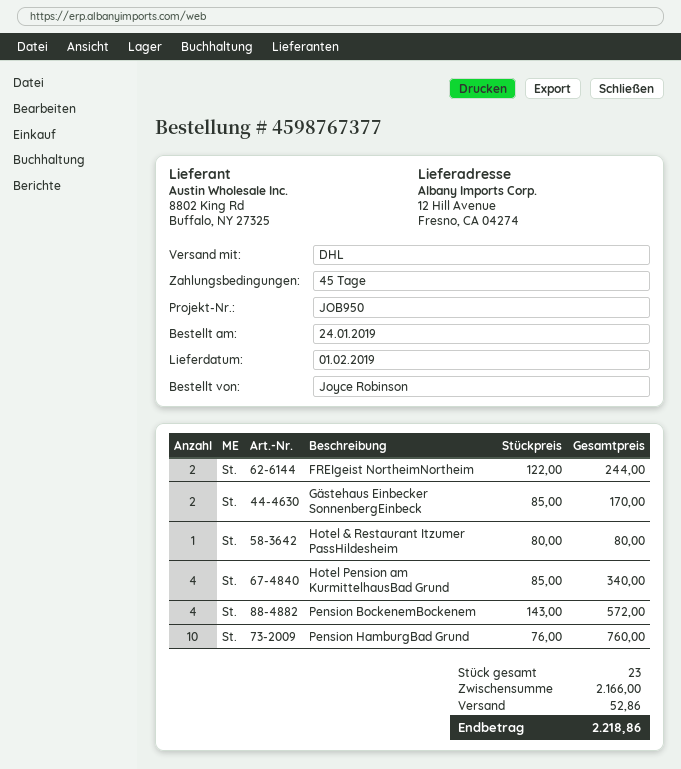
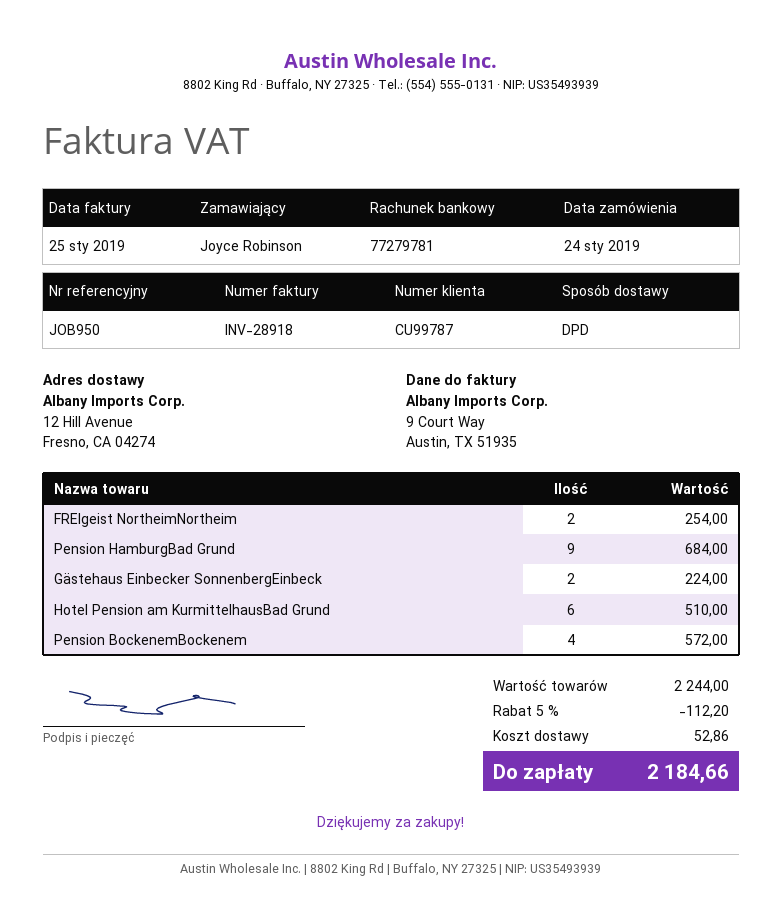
shipping method: DHL -> DPD
FREIgeist NortheimNortheim: 2 for 244.00 -> 2 for 254.00
Gästehaus Einbecker SonnenbergEinbeck: 2 for 170.00 -> 2 for 224.00
Hotel & Restaurant Itzumer PassHildesheim: 1 for 80.00 -> none
Hotel Pension am KurmittelhausBad Grund: 4 for 340.00 -> 6 for 510.00
Pension HamburgBad Grund: 10 for 760.00 -> 9 for 684.00
subtotal: 2166.00 -> 2244.00
discount: none -> 5% = 112.20
total: 2218.86 -> 2184.66

